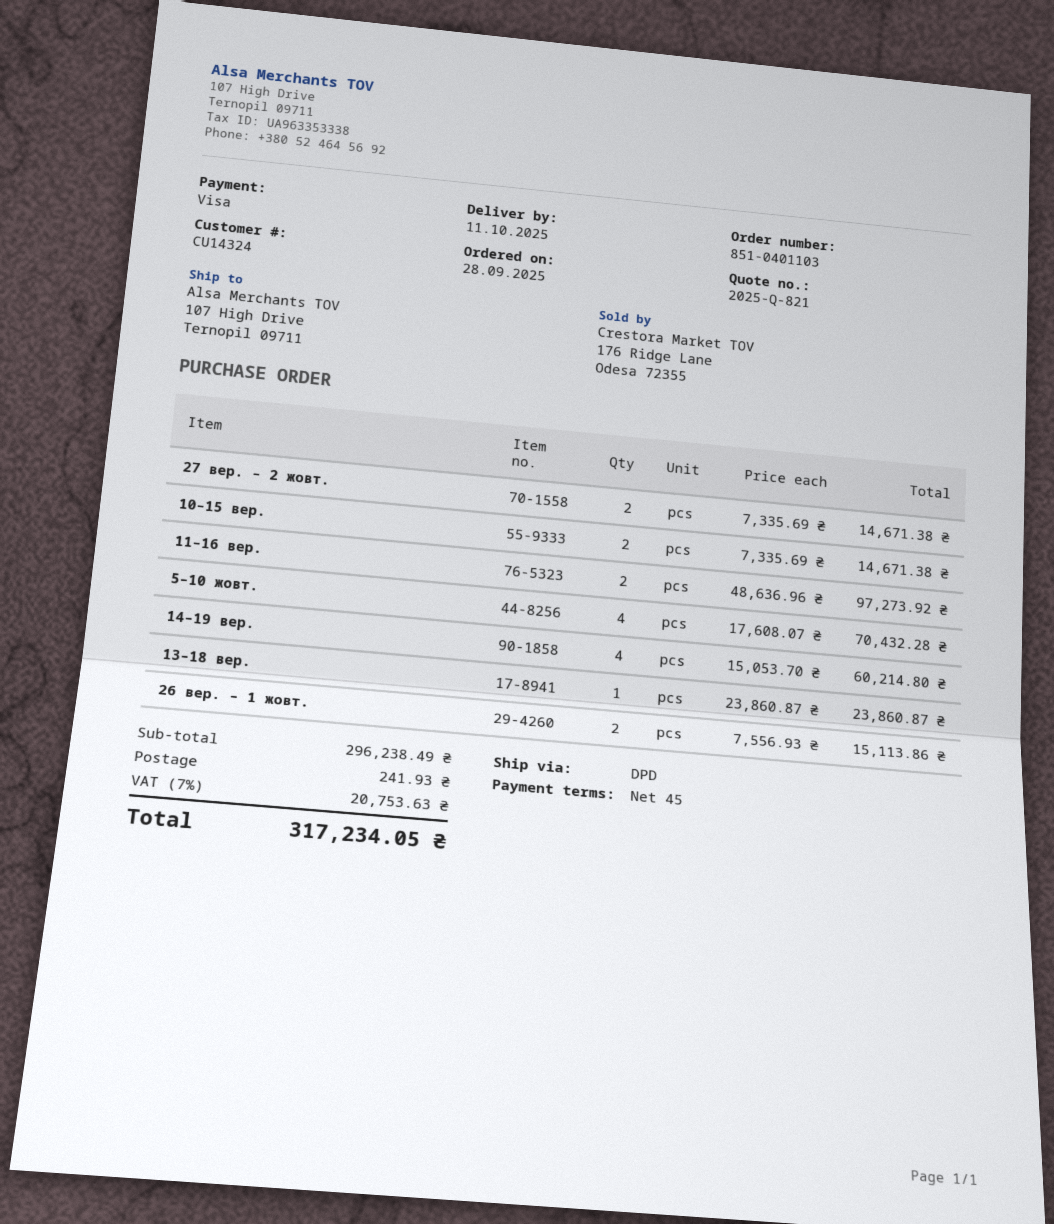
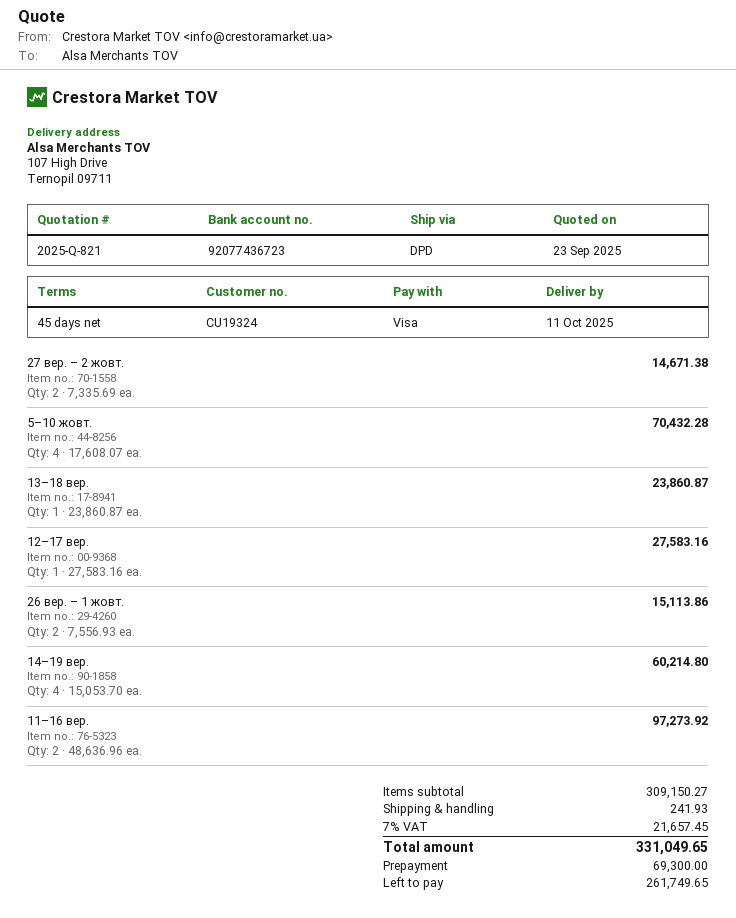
customer number: CU14324 -> CU19324
10–15 вер.: 2 x 7335.69 = 14671.38 -> none
12–17 вер.: none -> 1 x 27583.16 = 27583.16
subtotal: 296238.49 -> 309150.27
tax: 7% = 20753.63 -> 7% = 21657.45
total: 317234.05 -> 331049.65

